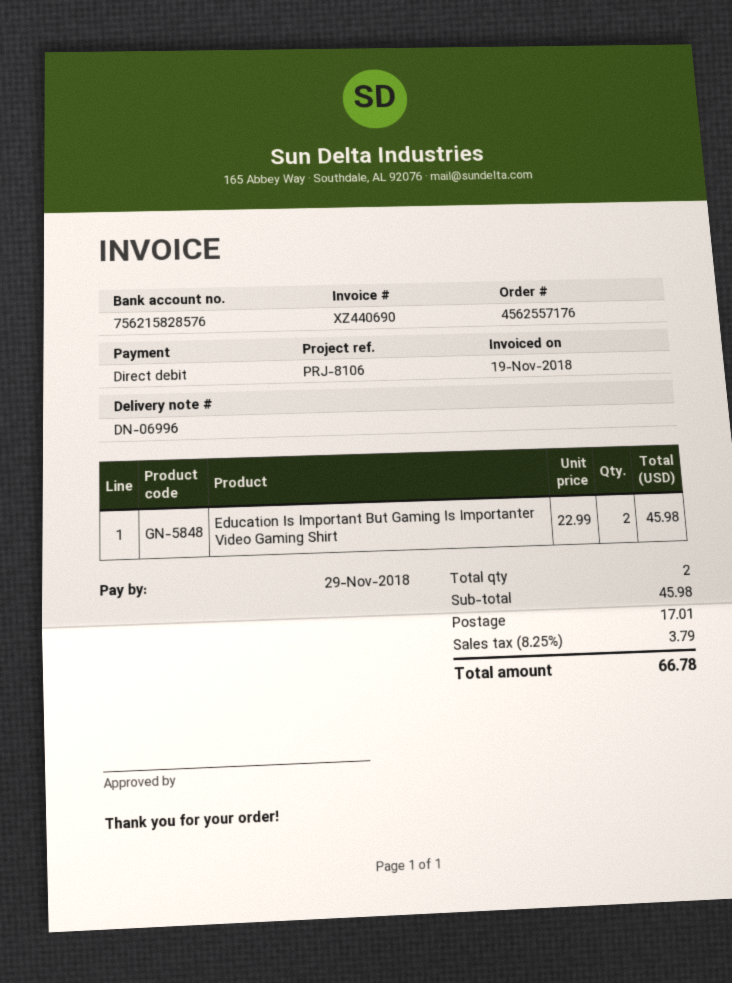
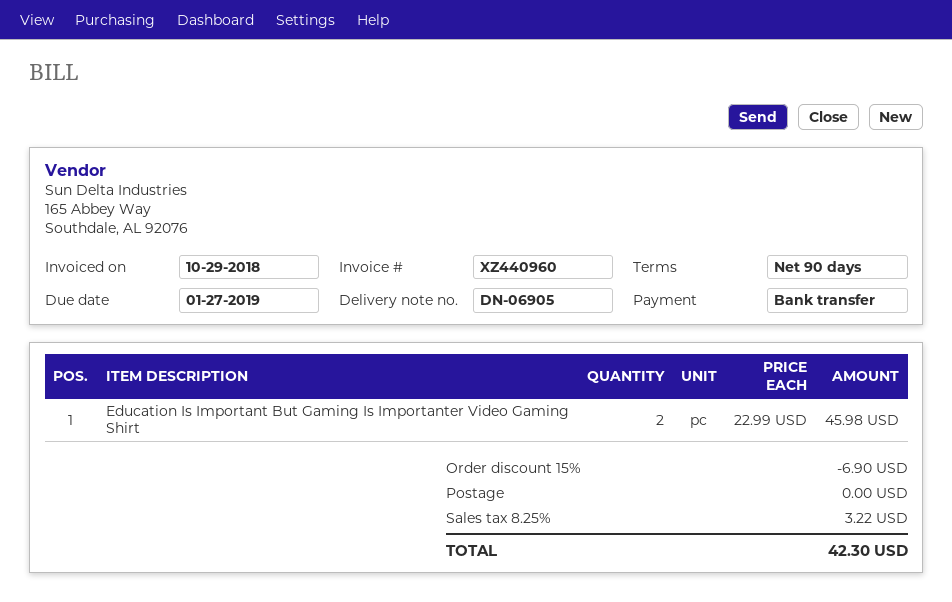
delivery note number: DN-06996 -> DN-06905
invoice number: XZ440690 -> XZ440960
invoice date: 2018-11-19 -> 2018-10-29
due date: 2018-11-29 -> 2019-01-27
payment method: direct debit -> bank transfer
discount: none -> 15% = 6.90
shipping: 17.01 -> 0.00
tax: 8.25% = 3.79 -> 8.25% = 3.22
total: 66.78 -> 42.30

